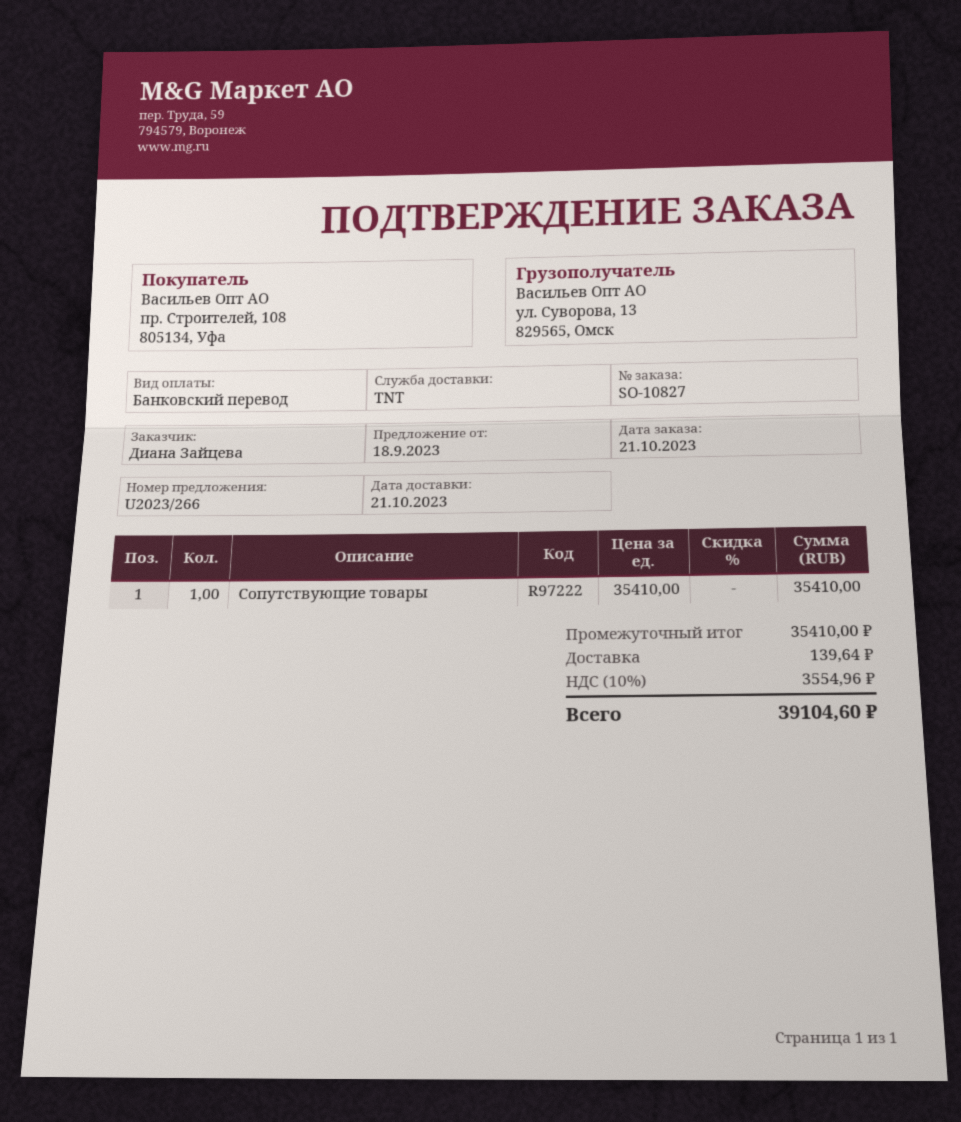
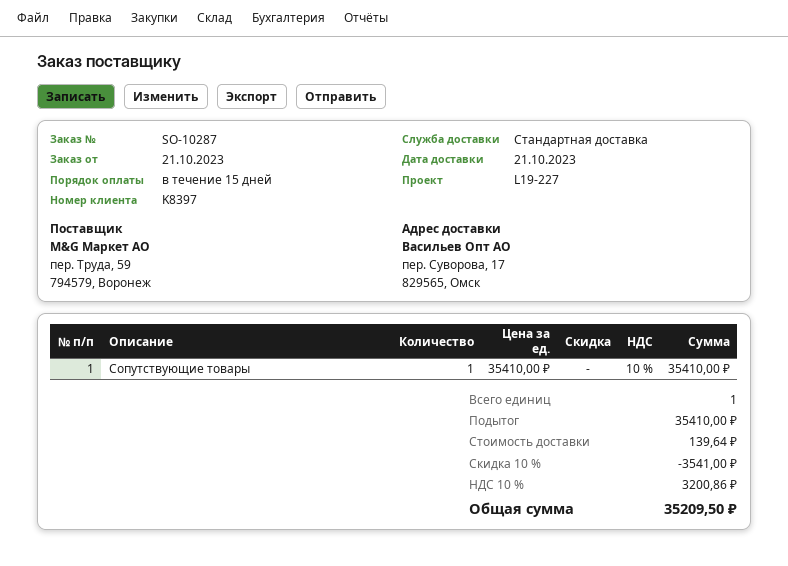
order number: SO-10827 -> SO-10287
shipping method: TNT -> standard
ship to: ул. Суворова, 13, 829565, Омск -> пер. Суворова, 17, 829565, Омск
discount: none -> 10% = 3541.00
tax: 10% = 3554.96 -> 10% = 3200.86
total: 39104.60 -> 35209.50

